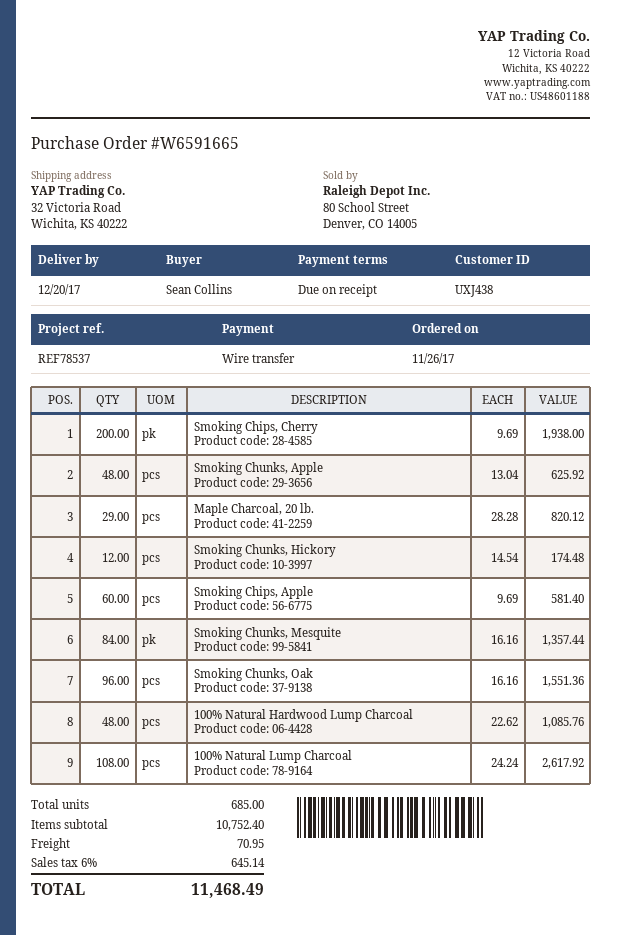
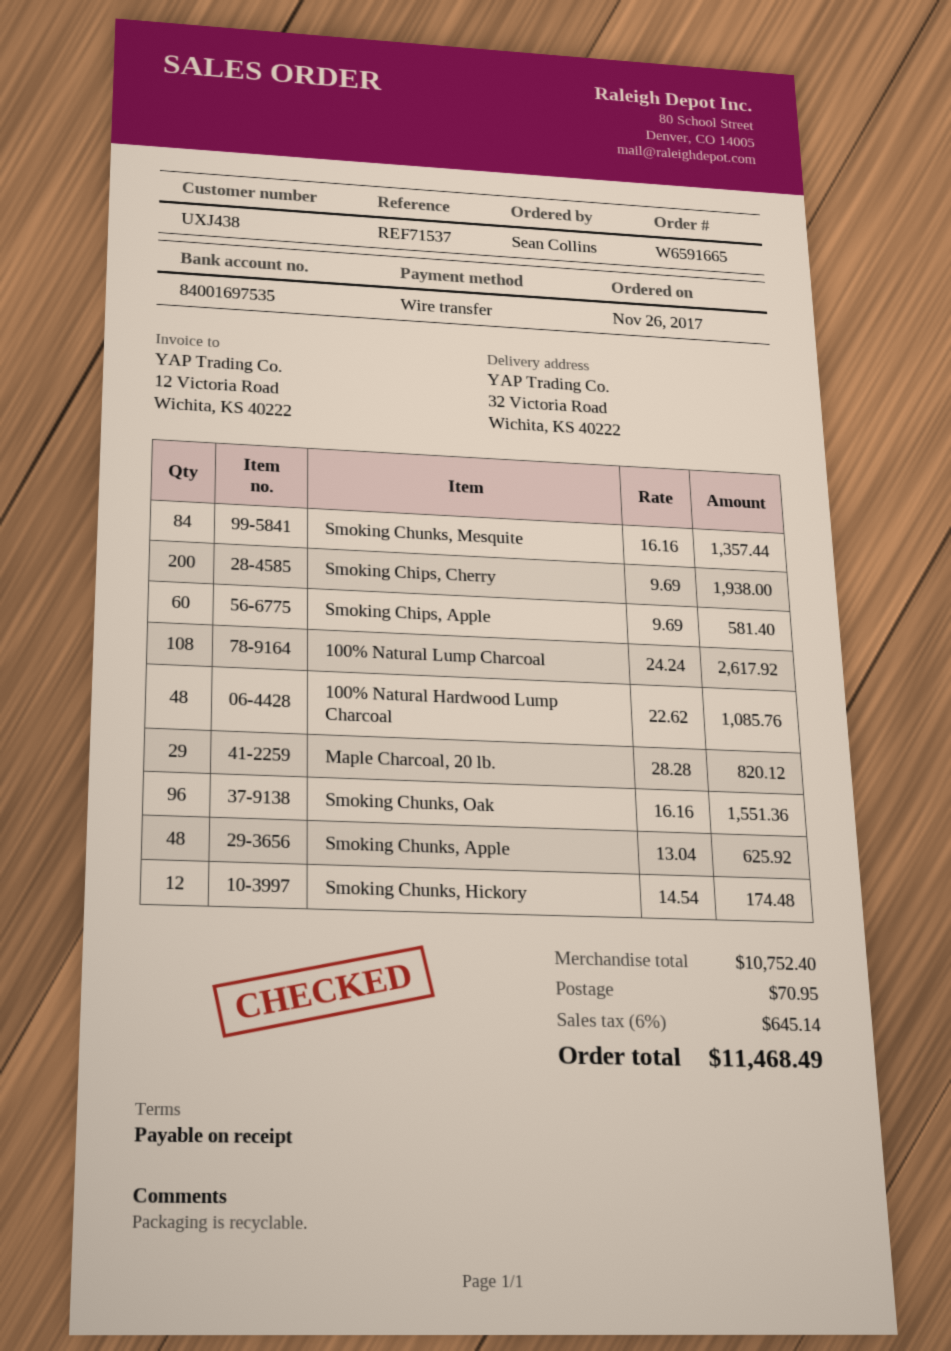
reference: REF78537 -> REF71537

